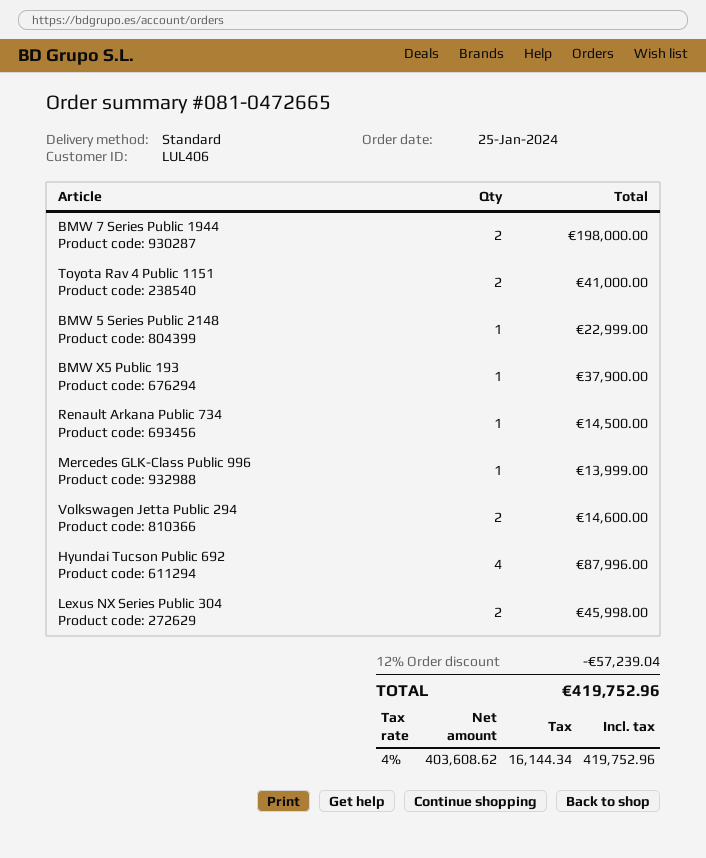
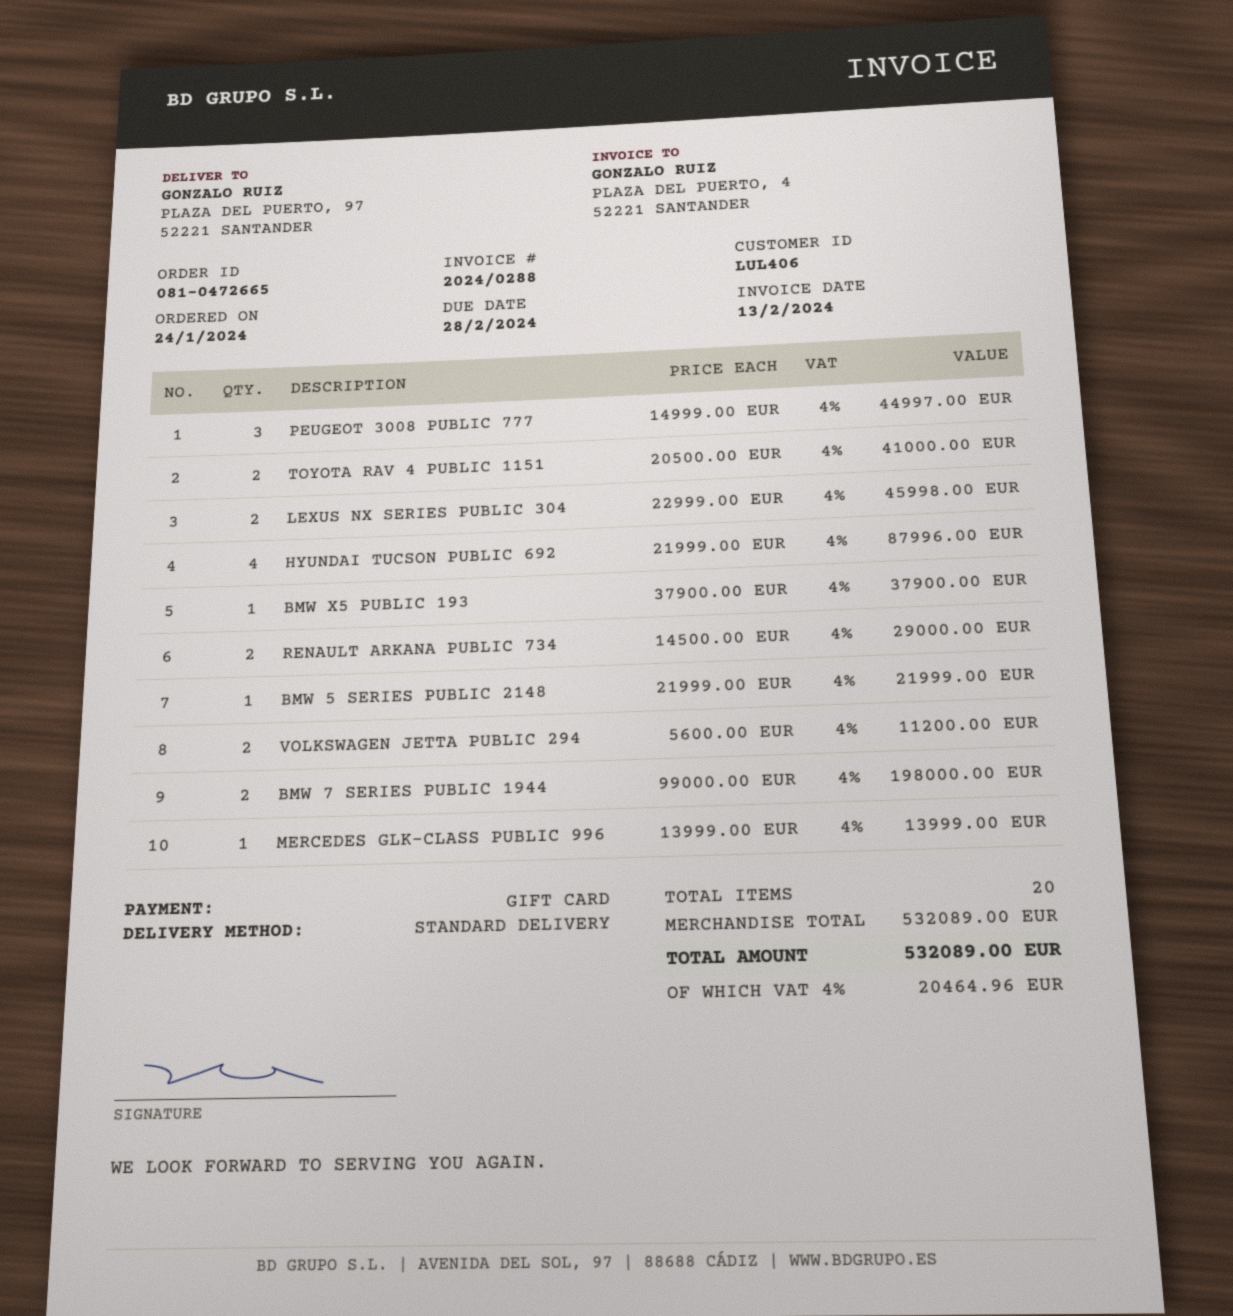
order date: 2024-01-25 -> 2024-01-24
BMW 5 Series Public 2148: 1 for 22999.00 -> 1 for 21999.00
Renault Arkana Public 734: 1 for 14500.00 -> 2 for 29000.00
Volkswagen Jetta Public 294: 2 for 14600.00 -> 2 for 11200.00
PEUGEOT 3008 PUBLIC 777: none -> 3 for 44997.00
discount: 12% = 57239.04 -> none
tax: 4% = 16144.34 -> 4% = 20464.96
total: 419752.96 -> 532089.00

